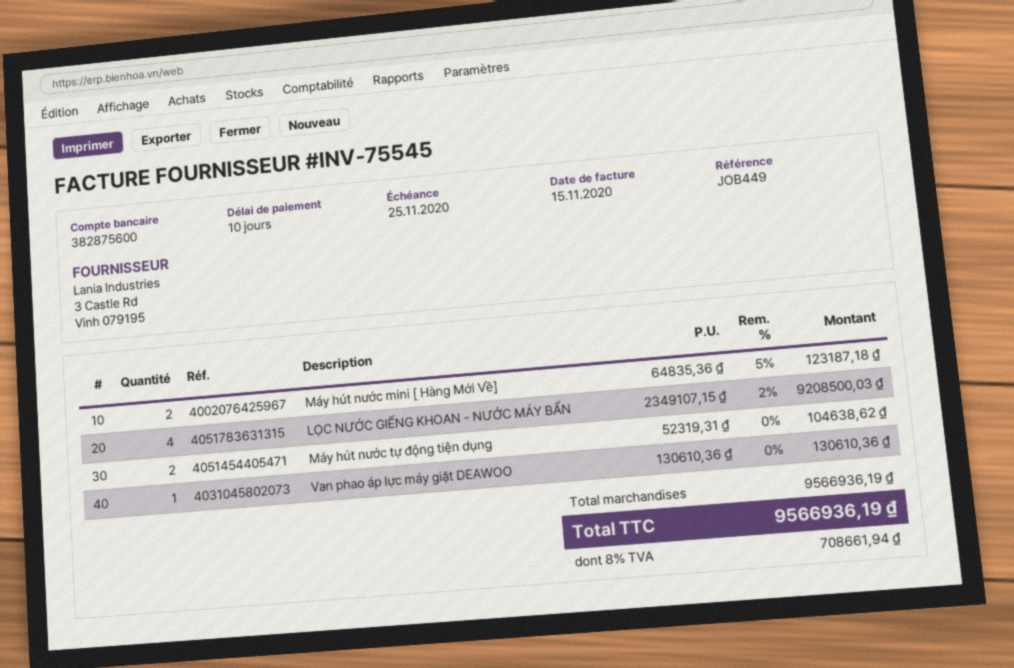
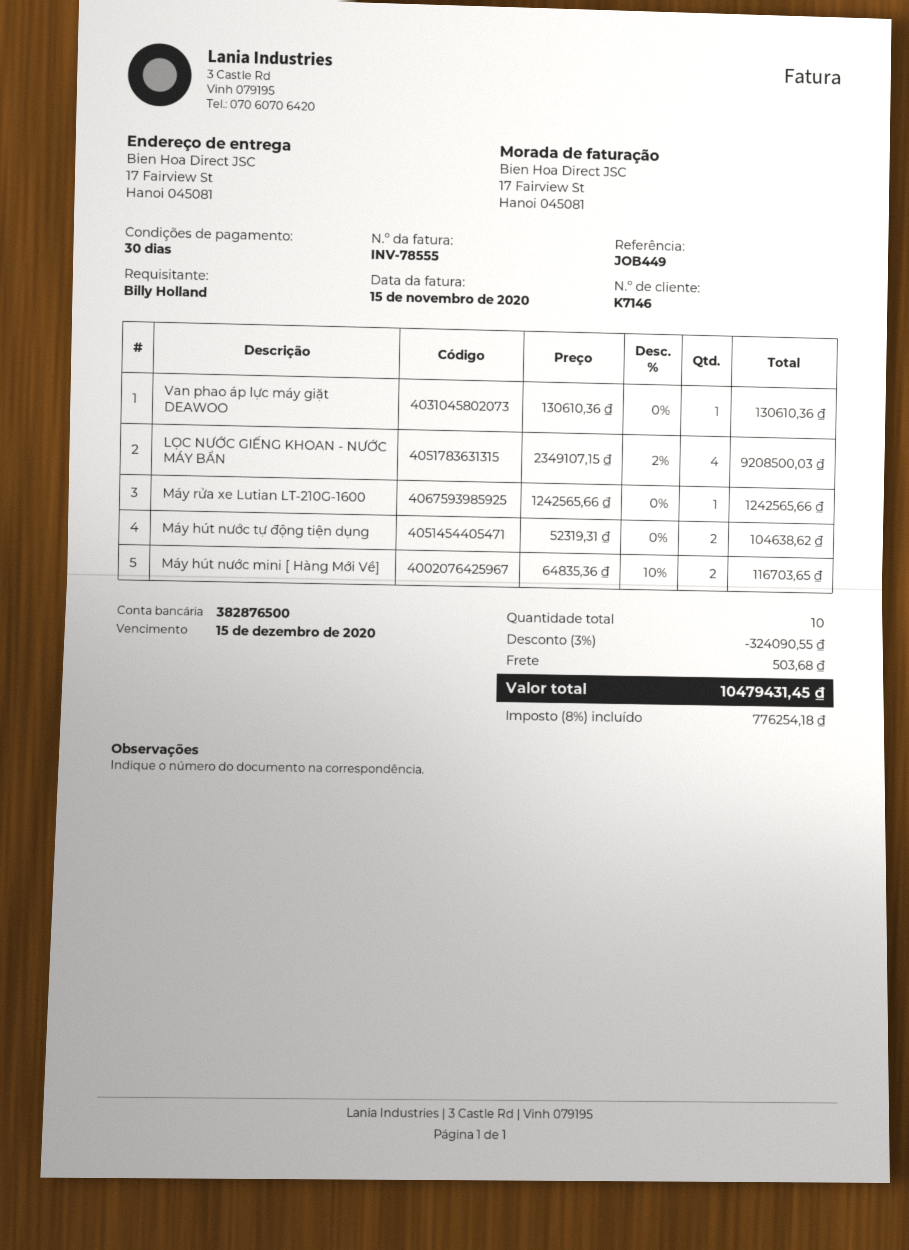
invoice number: INV-75545 -> INV-78555
payment terms: 10 days -> 30 days
due date: 2020-11-25 -> 2020-12-15
bank account: 382875600 -> 382876500
Máy hút nước mini [ Hàng Mới Về]: 2 x 64835.36 - 5% = 123187.18 -> 2 x 64835.36 - 10% = 116703.65
Máy rửa xe Lutian LT-210G-1600: none -> 1 x 1242565.66 = 1242565.66
discount: none -> 3% = 324090.55
shipping: none -> 503.68
tax: 8% = 708661.94 -> 8% = 776254.18
total: 9566936.19 -> 10479431.45

